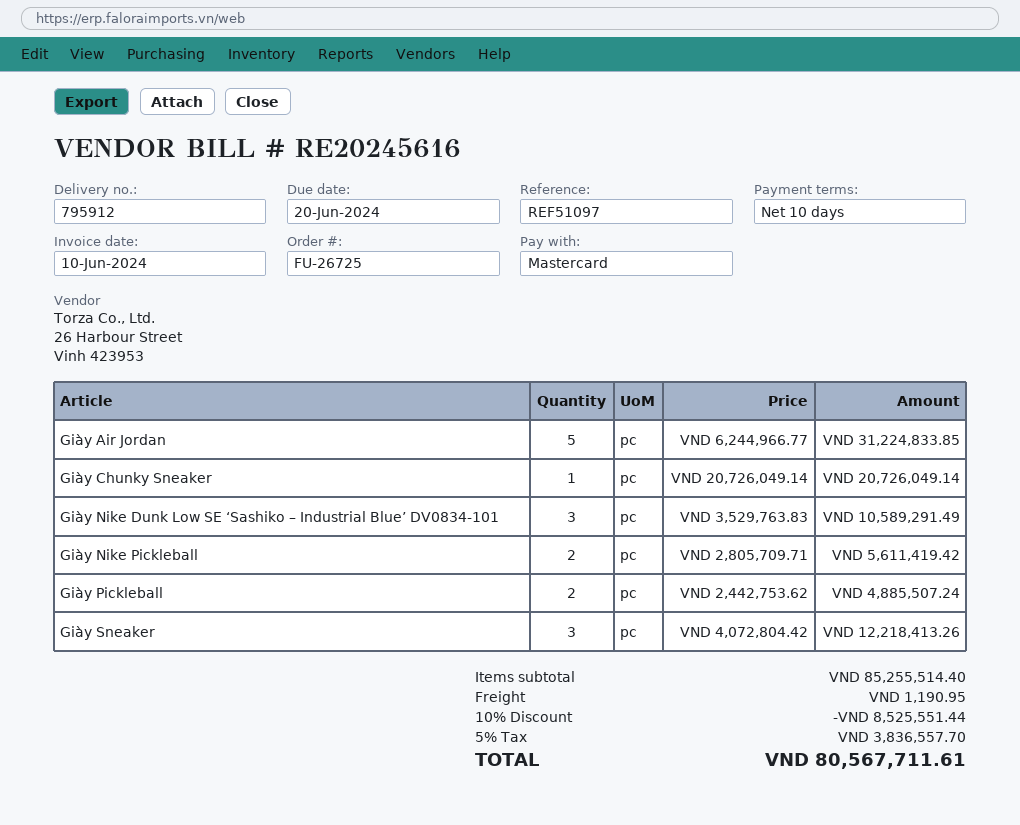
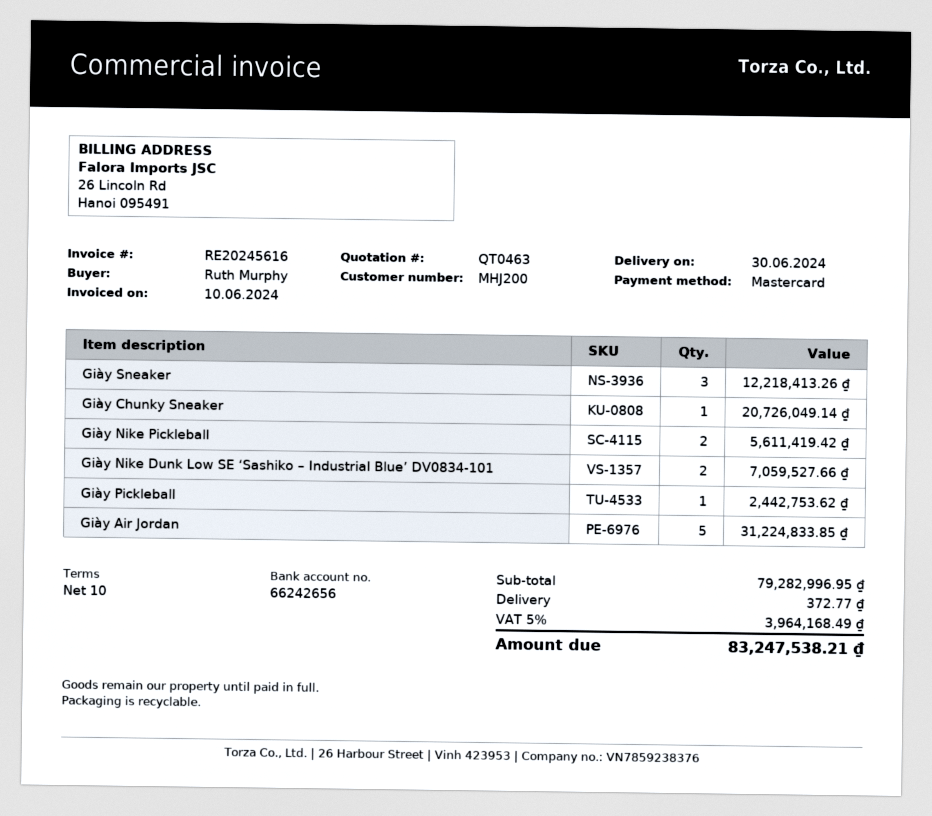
Giày Nike Dunk Low SE ‘Sashiko – Industrial Blue’ DV0834-101: 3 for 10589291.49 -> 2 for 7059527.66
Giày Pickleball: 2 for 4885507.24 -> 1 for 2442753.62
subtotal: 85255514.40 -> 79282996.95
discount: 10% = 8525551.44 -> none
shipping: 1190.95 -> 372.77
tax: 5% = 3836557.70 -> 5% = 3964168.49
total: 80567711.61 -> 83247538.21

